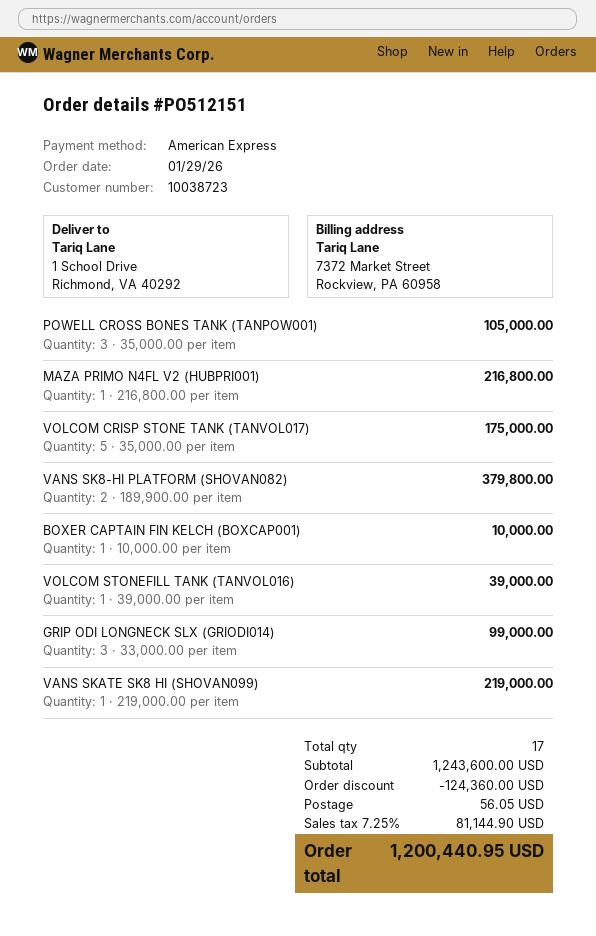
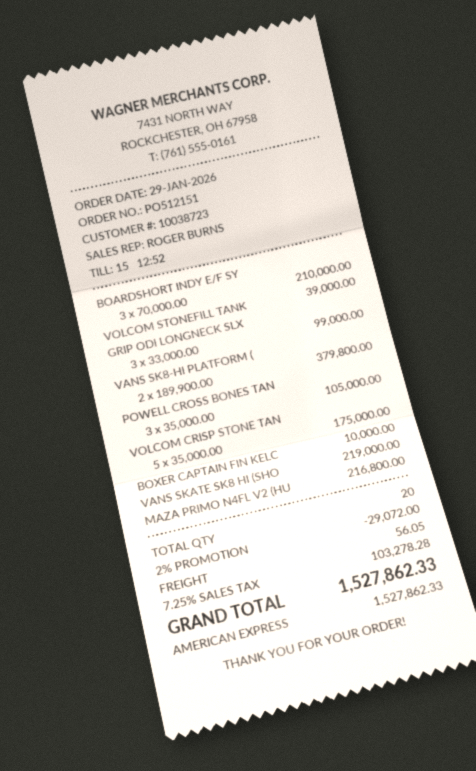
BOARDSHORT INDY E/F SY: none -> 3 x 70000.00 = 210000.00
total quantity: 17 -> 20
discount: 124360.00 -> 29072.00
tax: 7.25% = 81144.90 -> 7.25% = 103278.28
total: 1200440.95 -> 1527862.33

